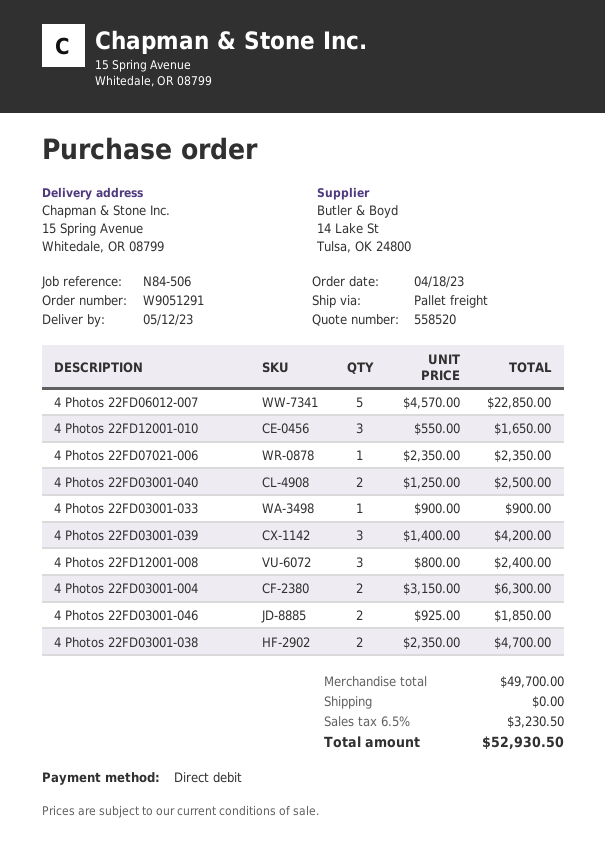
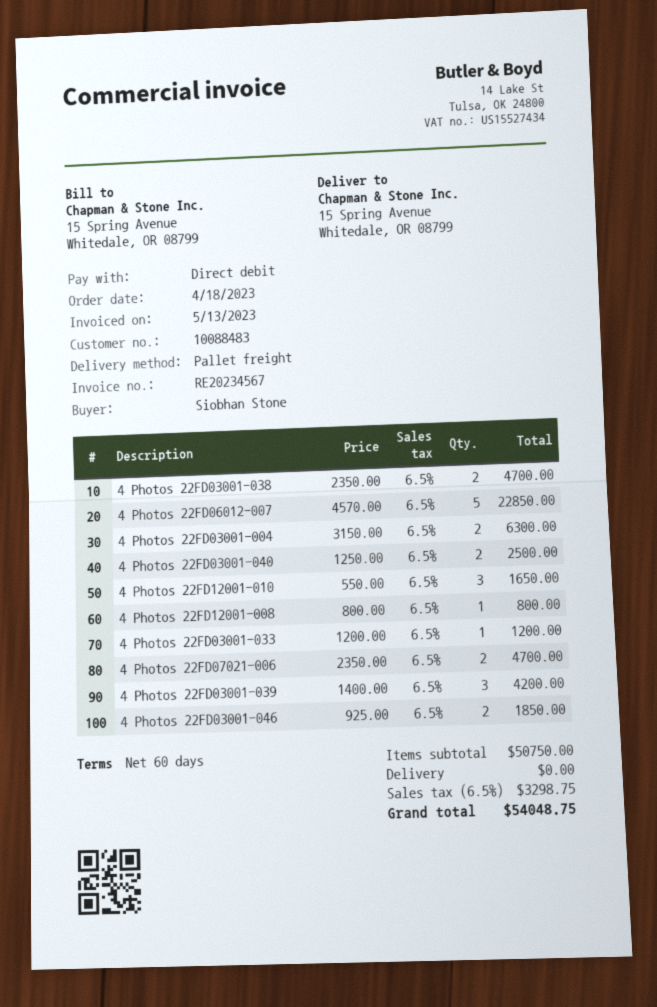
4 Photos 22FD07021-006: 1 x 2350.00 = 2350.00 -> 2 x 2350.00 = 4700.00
4 Photos 22FD03001-033: 1 x 900.00 = 900.00 -> 1 x 1200.00 = 1200.00
4 Photos 22FD12001-008: 3 x 800.00 = 2400.00 -> 1 x 800.00 = 800.00
subtotal: 49700.00 -> 50750.00
tax: 6.5% = 3230.50 -> 6.5% = 3298.75
total: 52930.50 -> 54048.75

